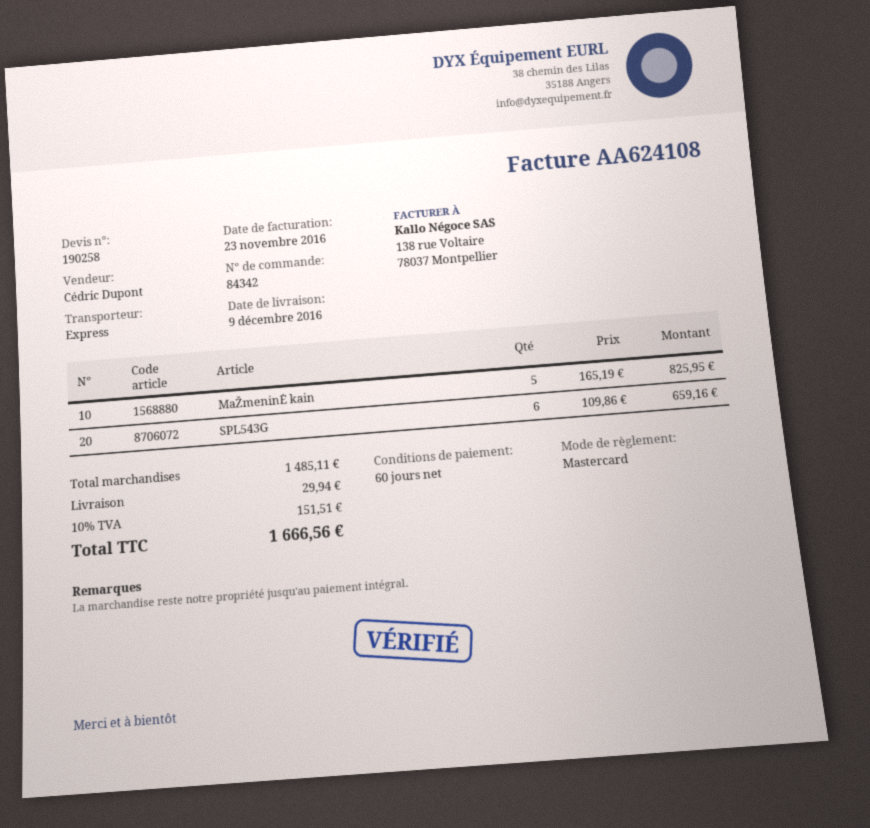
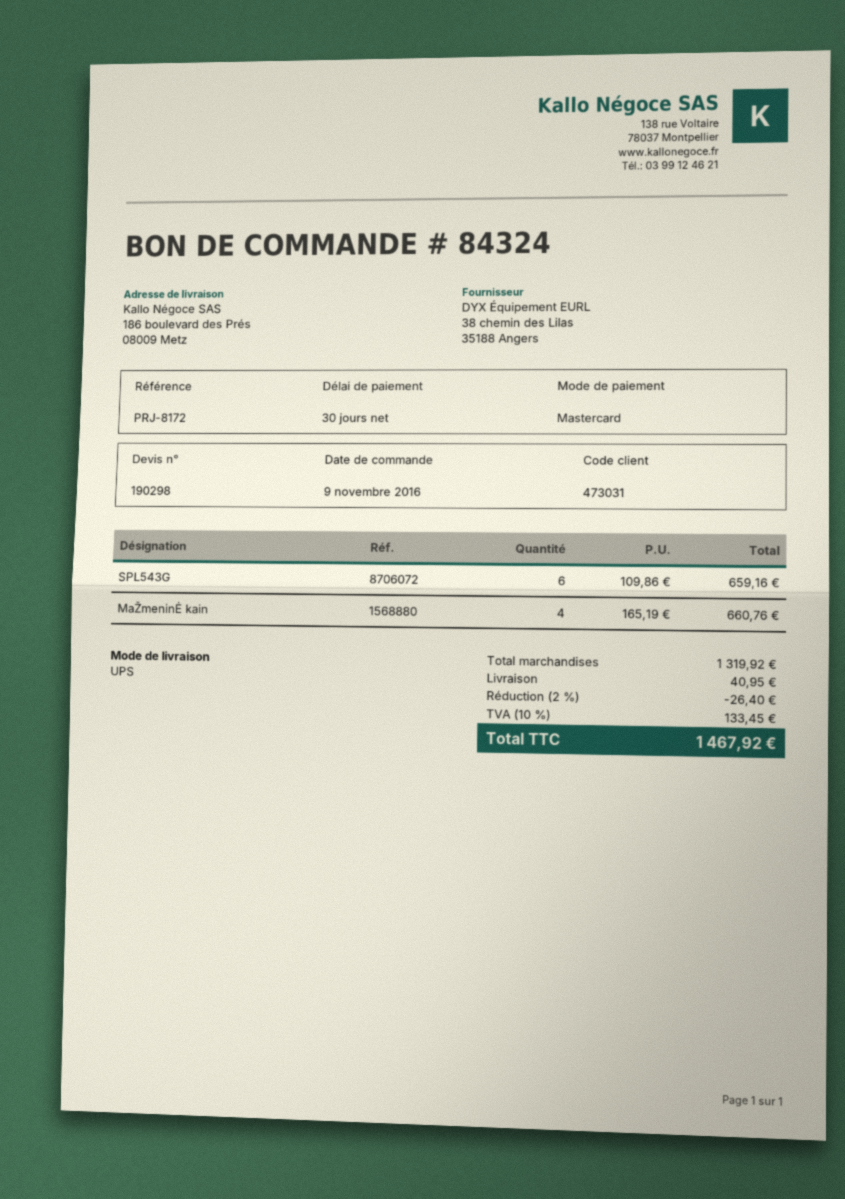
quote number: 190258 -> 190298
order number: 84342 -> 84324
payment terms: 60 days -> 30 days
shipping method: express -> UPS
MaŽmeninĖ kain: 5 x 165.19 = 825.95 -> 4 x 165.19 = 660.76
subtotal: 1485.11 -> 1319.92
discount: none -> 2% = 26.40
shipping: 29.94 -> 40.95
tax: 10% = 151.51 -> 10% = 133.45
total: 1666.56 -> 1467.92

